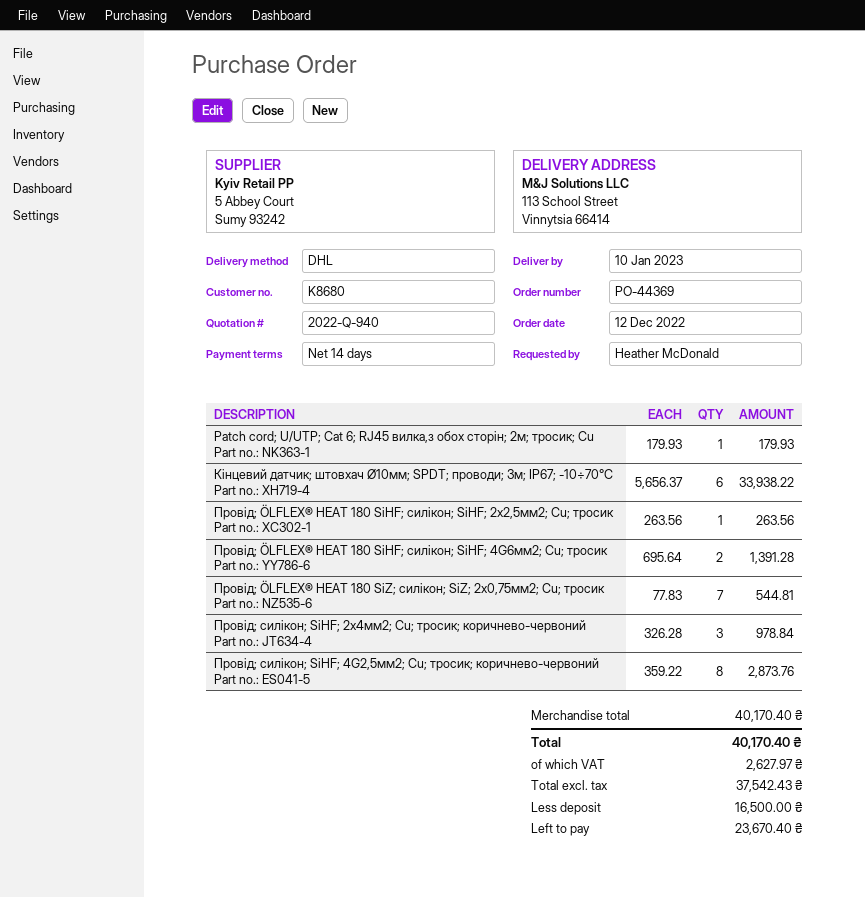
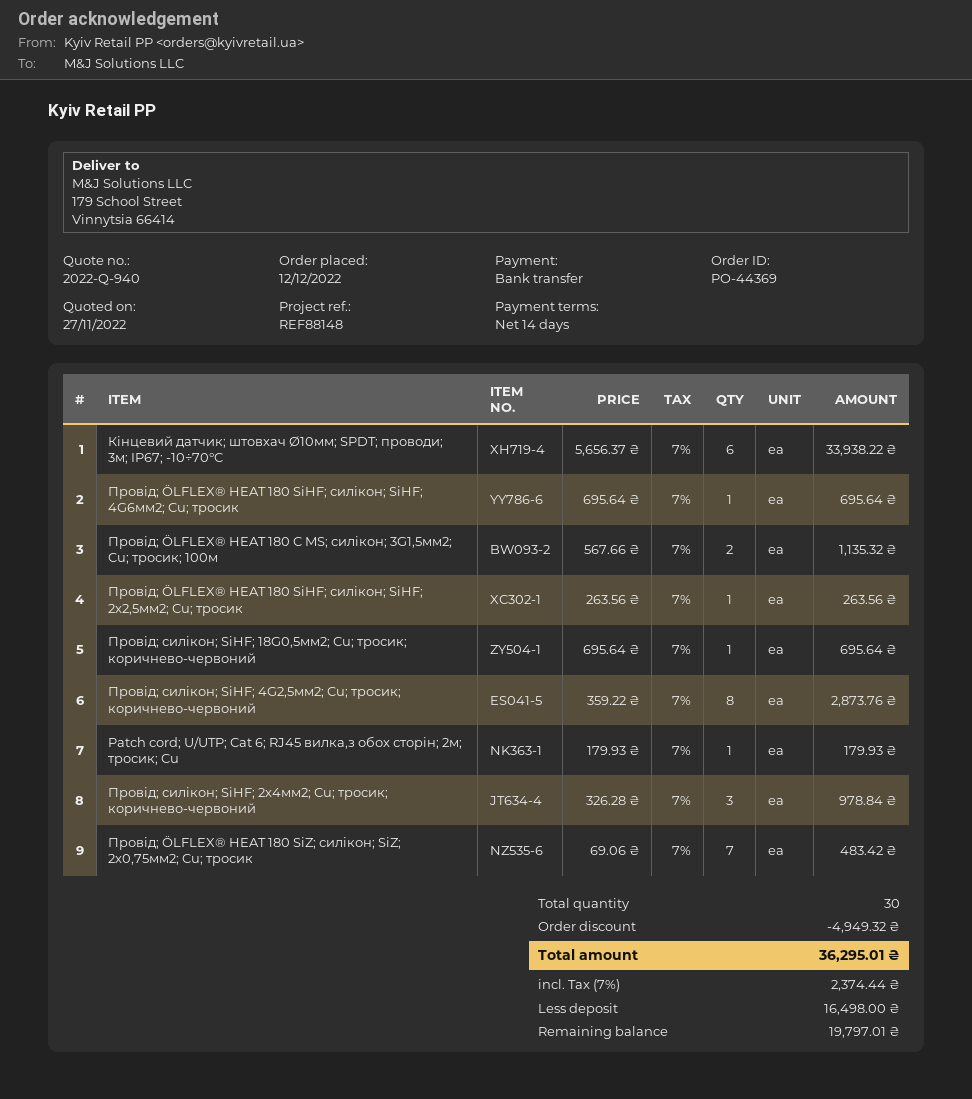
ship to: 113 School Street, Vinnytsia 66414 -> 179 School Street, Vinnytsia 66414
Провід; ÖLFLEX® HEAT 180 SiHF; силікон; SiHF; 4G6мм2; Cu; тросик: 2 x 695.64 = 1391.28 -> 1 x 695.64 = 695.64
Провід; ÖLFLEX® HEAT 180 SiZ; силікон; SiZ; 2x0,75мм2; Cu; тросик: 7 x 77.83 = 544.81 -> 7 x 69.06 = 483.42
Провід; ÖLFLEX® HEAT 180 C MS; силікон; 3G1,5мм2; Cu; тросик; 100м: none -> 2 x 567.66 = 1135.32
Провід; силікон; SiHF; 18G0,5мм2; Cu; тросик; коричнево-червоний: none -> 1 x 695.64 = 695.64
discount: none -> 4949.32
tax: 2627.97 -> 2374.44
total: 40170.40 -> 36295.01
deposit: 16500.00 -> 16498.00
balance: 23670.40 -> 19797.01

